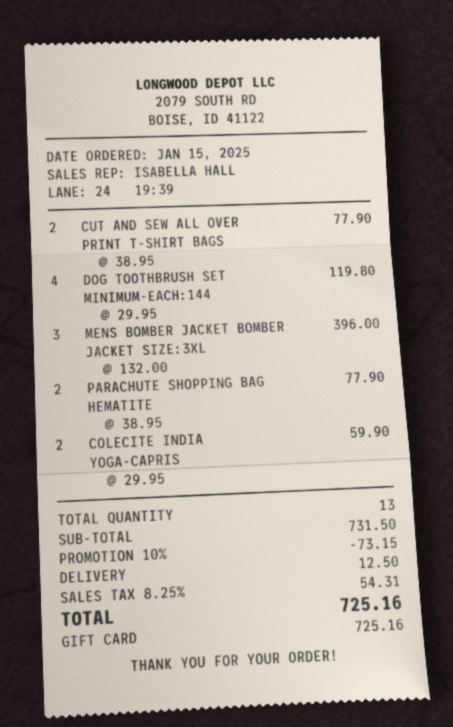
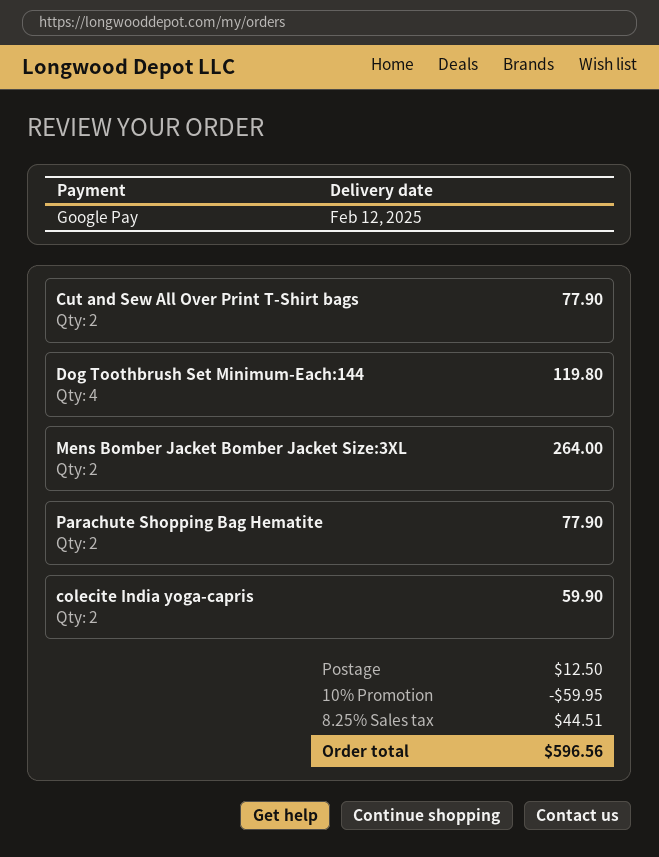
payment method: gift card -> Google Pay
MENS BOMBER JACKET BOMBER JACKET SIZE:3XL: 3 for 396.00 -> 2 for 264.00
discount: 10% = 73.15 -> 10% = 59.95
tax: 8.25% = 54.31 -> 8.25% = 44.51
total: 725.16 -> 596.56

